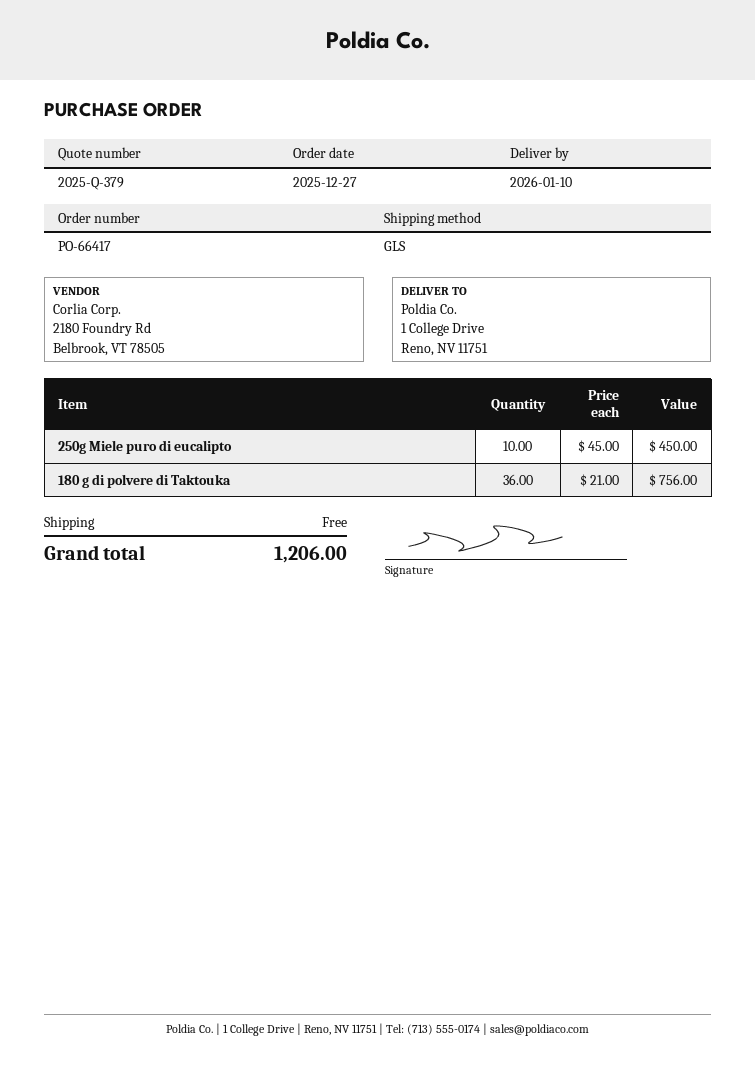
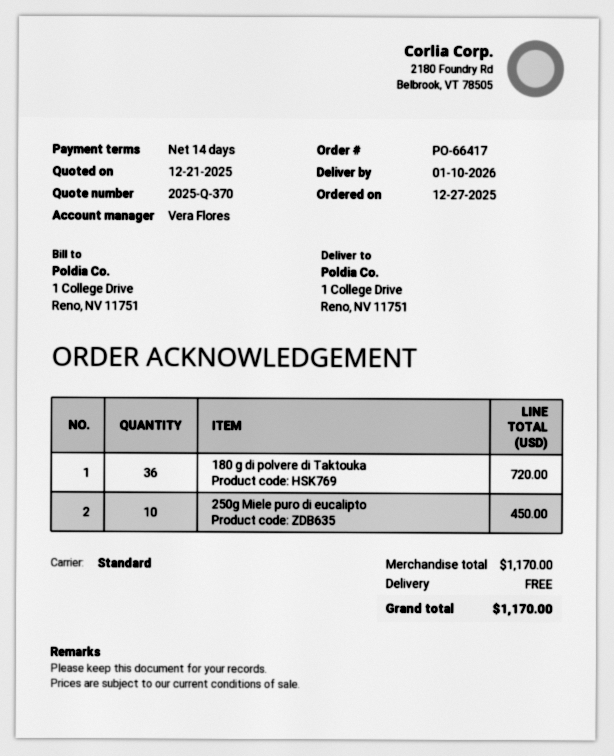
quote number: 2025-Q-379 -> 2025-Q-370
shipping method: GLS -> standard
180 g di polvere di Taktouka: 36 for 756.00 -> 36 for 720.00
total: 1206.00 -> 1170.00

